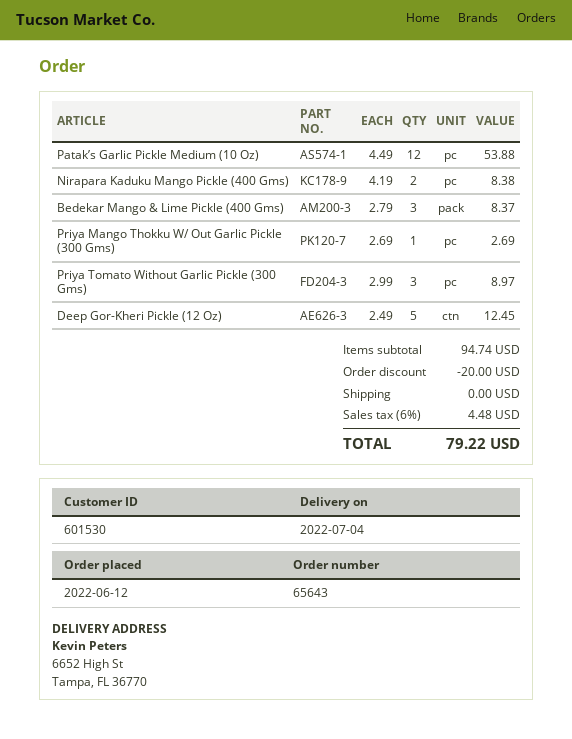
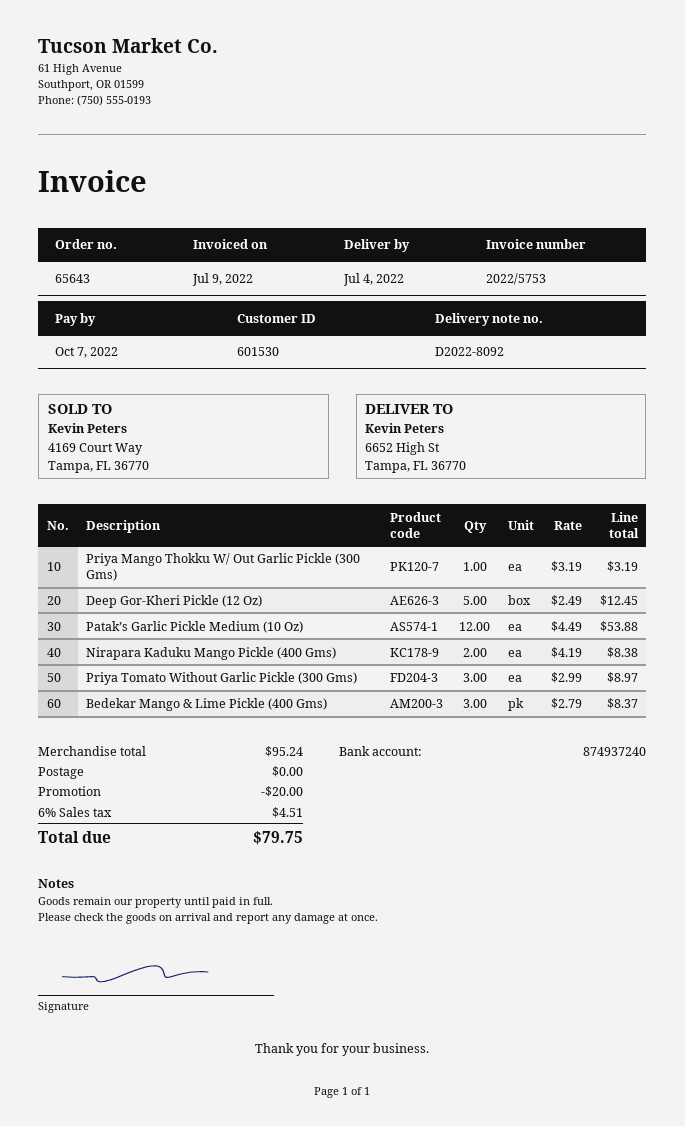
Priya Mango Thokku W/ Out Garlic Pickle (300 Gms): 1 x 2.69 = 2.69 -> 1 x 3.19 = 3.19
subtotal: 94.74 -> 95.24
tax: 6% = 4.48 -> 6% = 4.51
total: 79.22 -> 79.75

